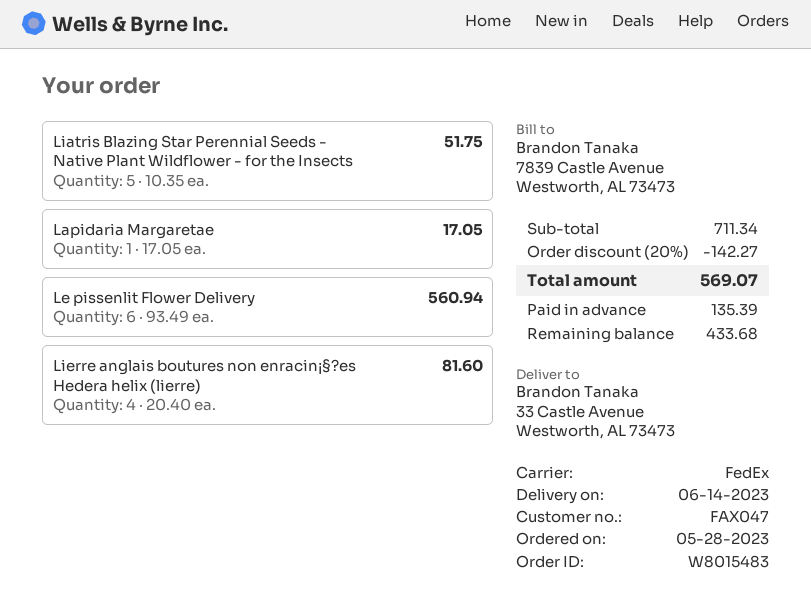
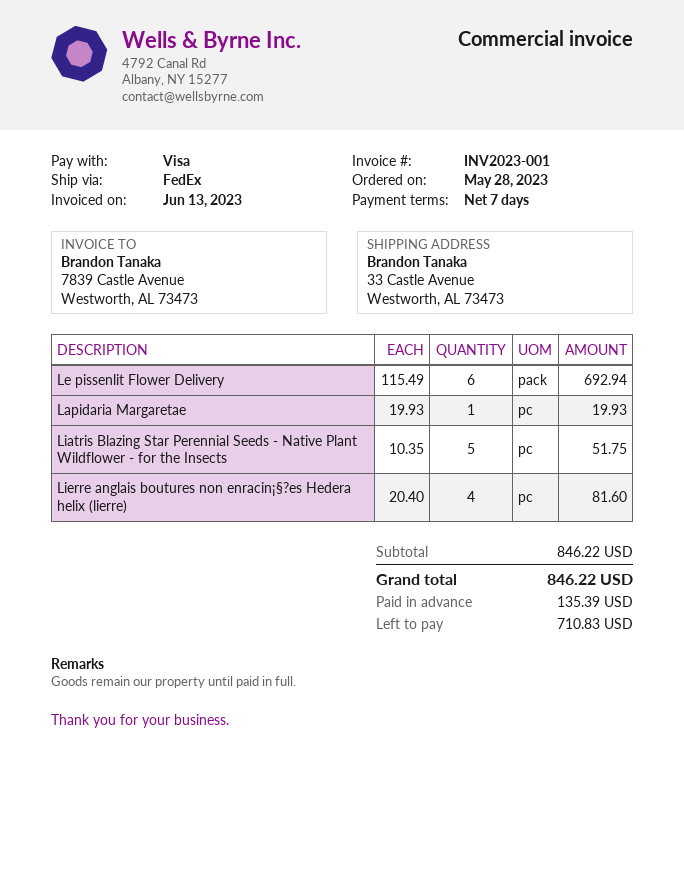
Lapidaria Margaretae: 1 x 17.05 = 17.05 -> 1 x 19.93 = 19.93
Le pissenlit Flower Delivery: 6 x 93.49 = 560.94 -> 6 x 115.49 = 692.94
subtotal: 711.34 -> 846.22
discount: 20% = 142.27 -> none
total: 569.07 -> 846.22
balance: 433.68 -> 710.83

